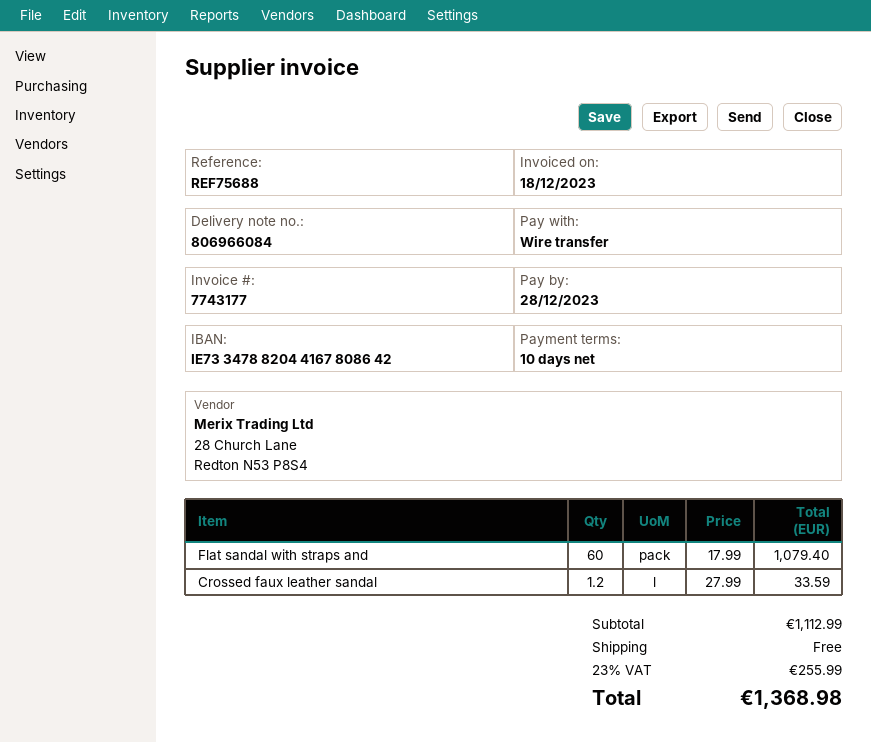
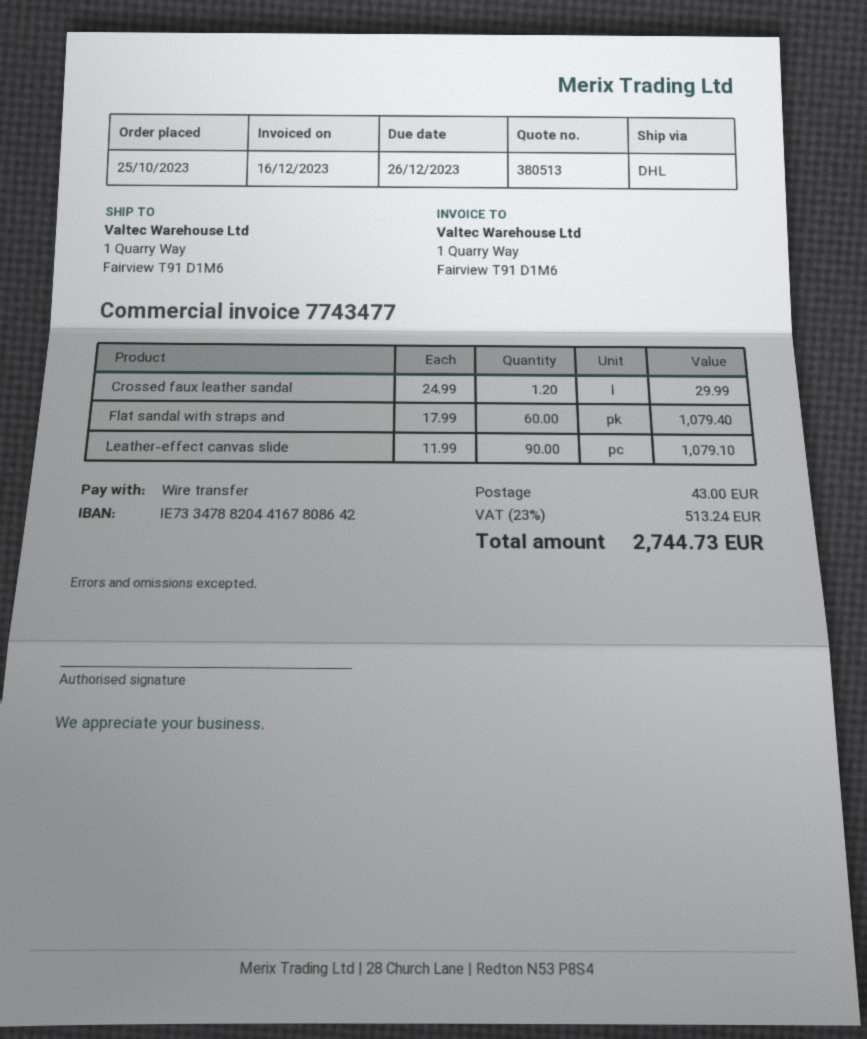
invoice number: 7743177 -> 7743477
invoice date: 2023-12-18 -> 2023-12-16
due date: 2023-12-28 -> 2023-12-26
Crossed faux leather sandal: 1.2 x 27.99 = 33.59 -> 1.2 x 24.99 = 29.99
Leather-effect canvas slide: none -> 90 x 11.99 = 1079.10
shipping: 0.00 -> 43.00
tax: 23% = 255.99 -> 23% = 513.24
total: 1368.98 -> 2744.73

